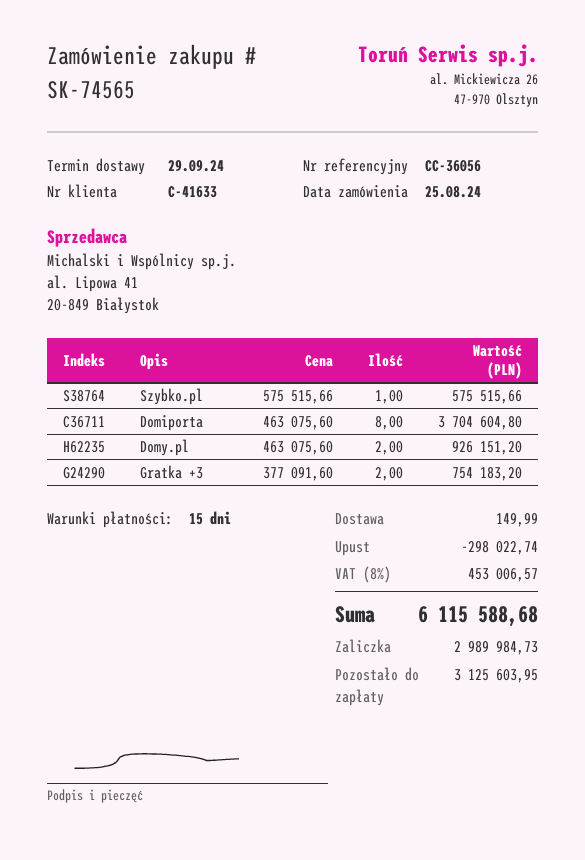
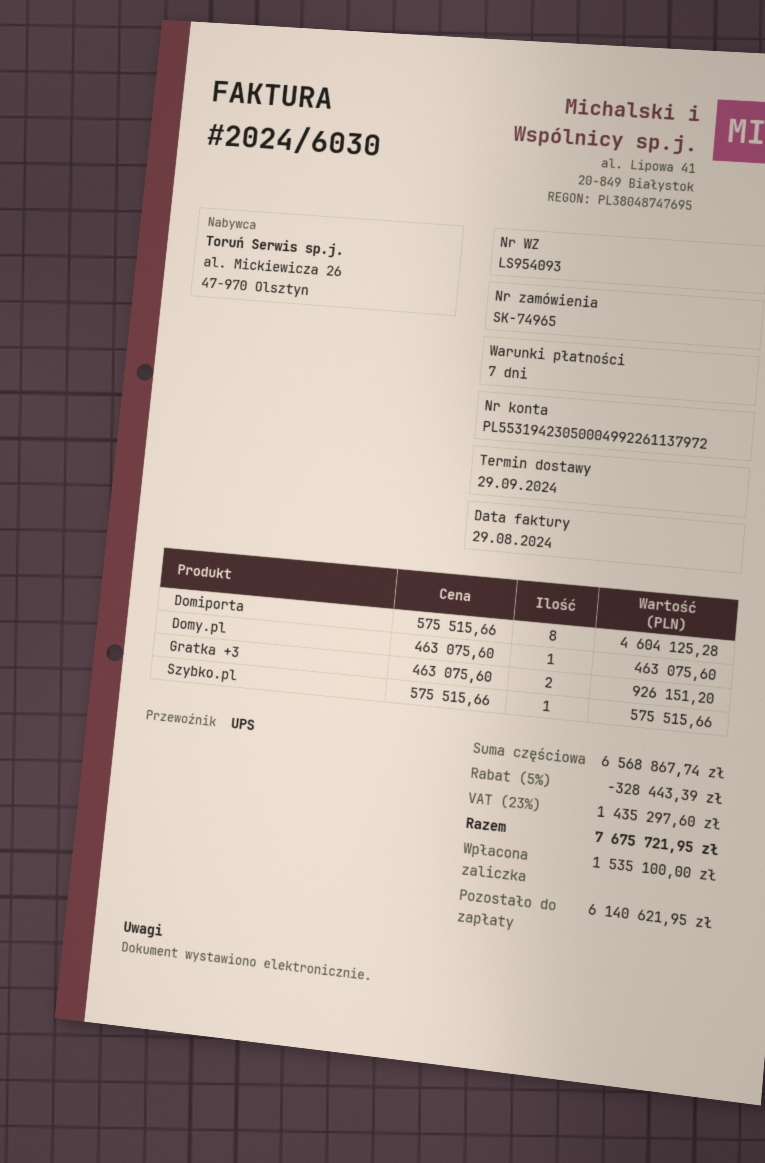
order number: SK-74565 -> SK-74965
payment terms: 15 days -> 7 days
Domiporta: 8 x 463075.60 = 3704604.80 -> 8 x 575515.66 = 4604125.28
Domy.pl: 2 x 463075.60 = 926151.20 -> 1 x 463075.60 = 463075.60
Gratka +3: 2 x 377091.60 = 754183.20 -> 2 x 463075.60 = 926151.20
discount: 298022.74 -> 328443.39
shipping: 149.99 -> none
tax: 8% = 453006.57 -> 23% = 1435297.60
total: 6115588.68 -> 7675721.95
deposit: 2989984.73 -> 1535100.00
balance: 3125603.95 -> 6140621.95

